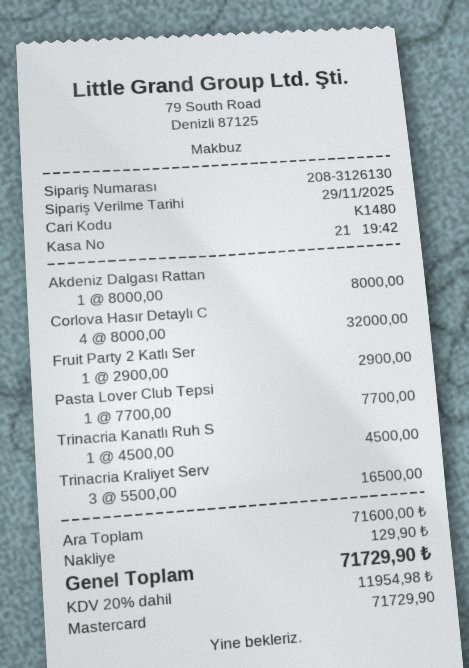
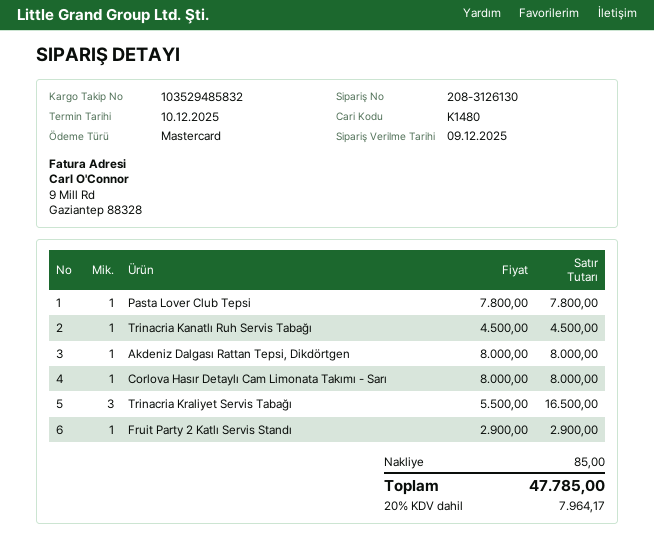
order date: 2025-11-29 -> 2025-12-09
Corlova Hasır Detaylı C: 4 x 8000.00 = 32000.00 -> 1 x 8000.00 = 8000.00
Pasta Lover Club Tepsi: 1 x 7700.00 = 7700.00 -> 1 x 7800.00 = 7800.00
shipping: 129.90 -> 85.00
tax: 20% = 11954.98 -> 20% = 7964.17
total: 71729.90 -> 47785.00

